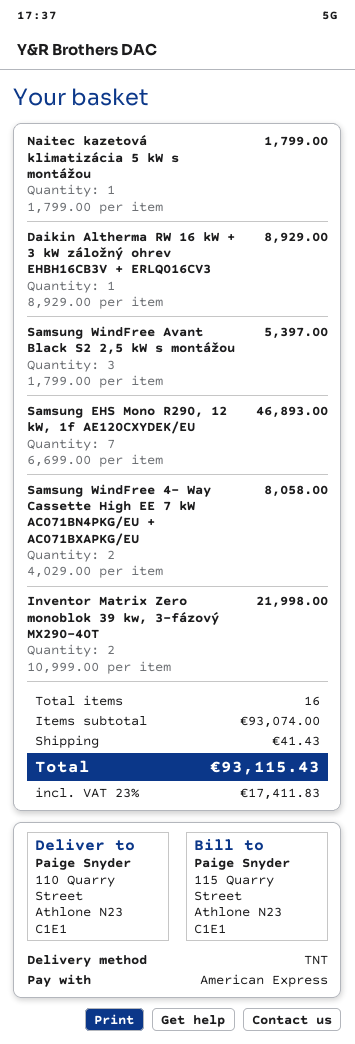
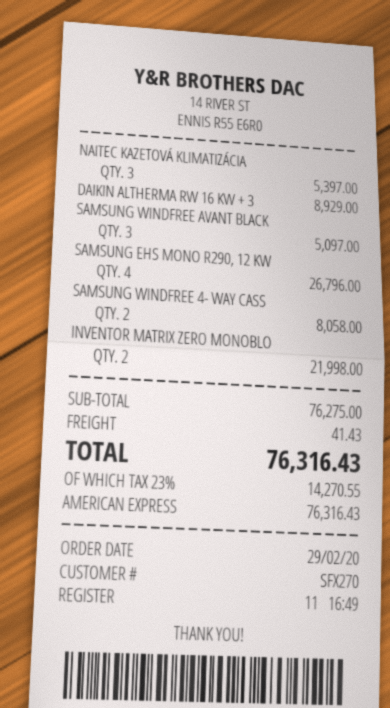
Naitec kazetová klimatizácia 5 kW s montážou: 1 for 1799.00 -> 3 for 5397.00
Samsung WindFree Avant Black S2 2,5 kW s montážou: 3 for 5397.00 -> 3 for 5097.00
Samsung EHS Mono R290, 12 kW, 1f AE120CXYDEK/EU: 7 for 46893.00 -> 4 for 26796.00
subtotal: 93074.00 -> 76275.00
tax: 23% = 17411.83 -> 23% = 14270.55
total: 93115.43 -> 76316.43

